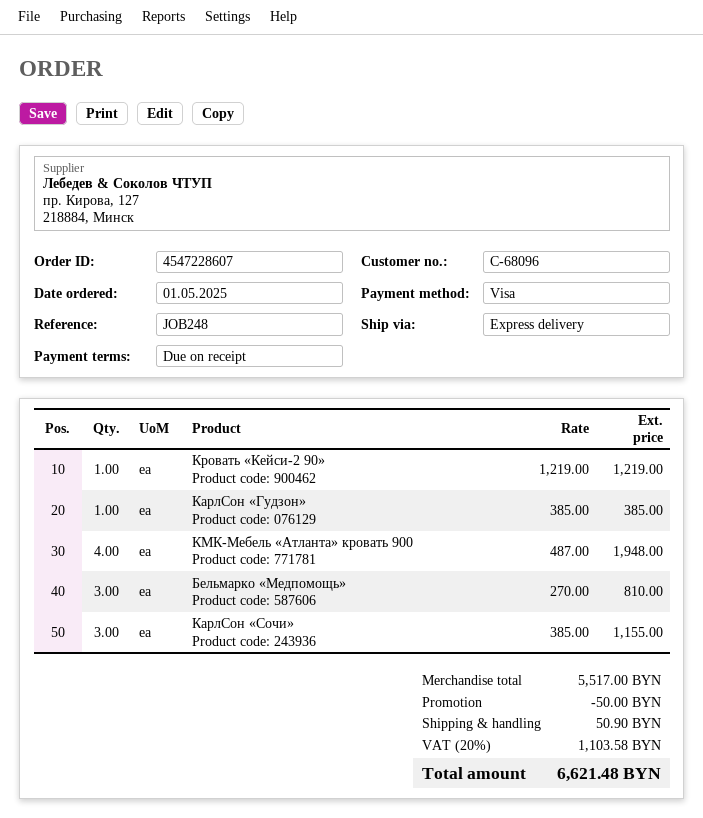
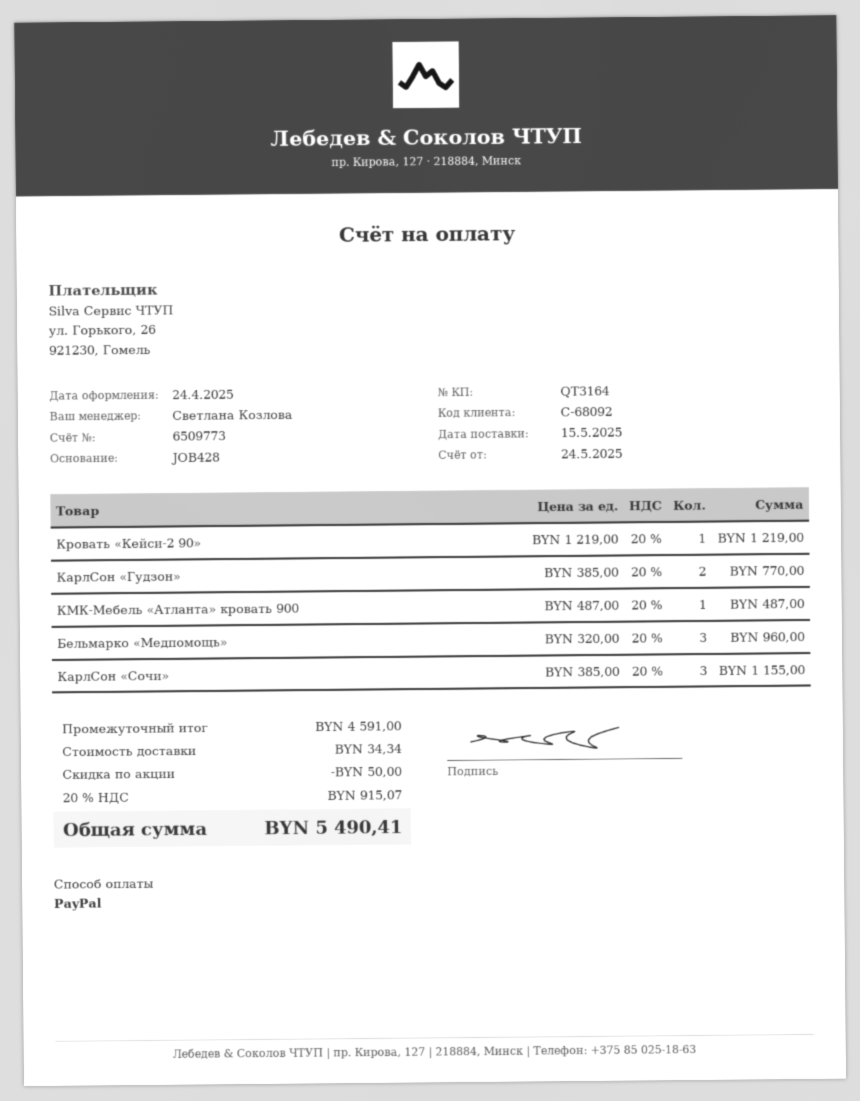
order date: 2025-05-01 -> 2025-04-24
customer number: C-68096 -> C-68092
reference: JOB248 -> JOB428
payment method: Visa -> PayPal
КарлСон «Гудзон»: 1 x 385.00 = 385.00 -> 2 x 385.00 = 770.00
КМК-Мебель «Атланта» кровать 900: 4 x 487.00 = 1948.00 -> 1 x 487.00 = 487.00
Бельмарко «Медпомощь»: 3 x 270.00 = 810.00 -> 3 x 320.00 = 960.00
subtotal: 5517.00 -> 4591.00
shipping: 50.90 -> 34.34
tax: 20% = 1103.58 -> 20% = 915.07
total: 6621.48 -> 5490.41

